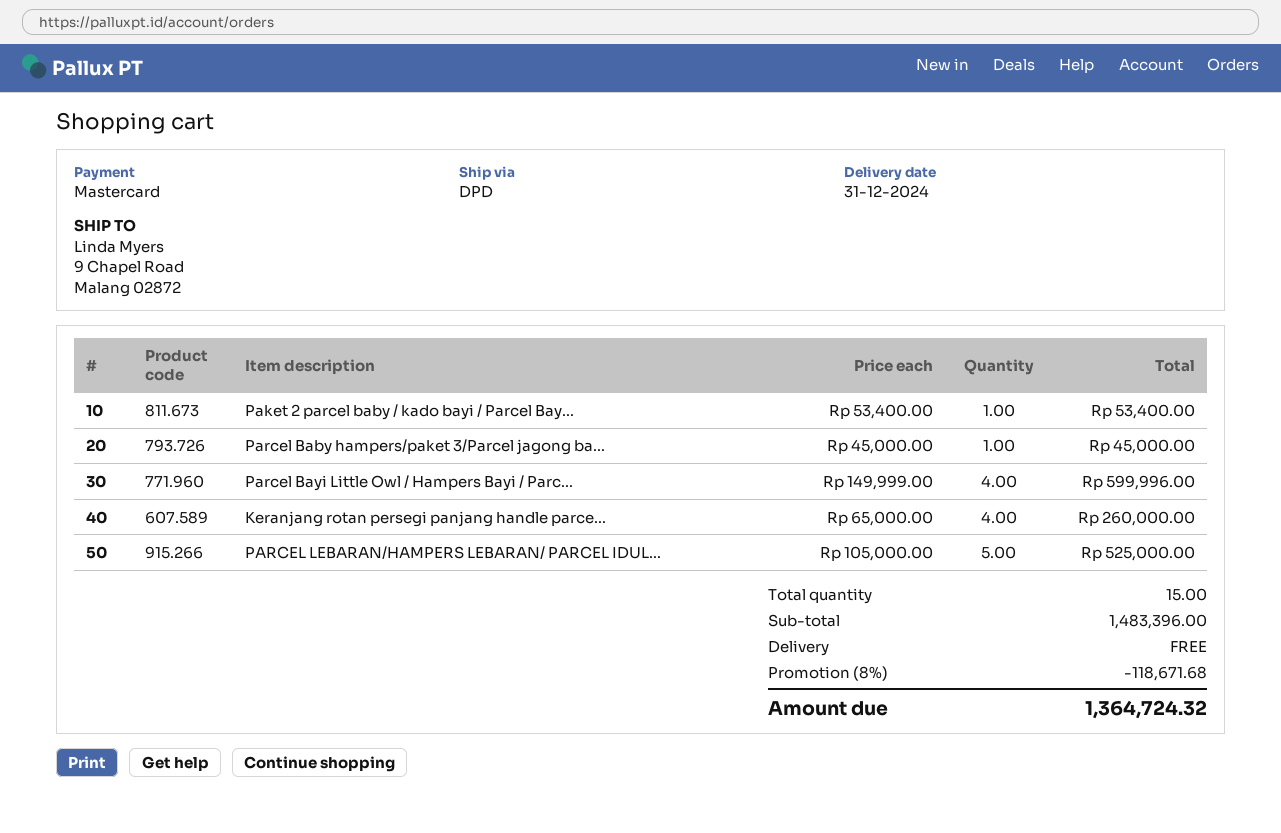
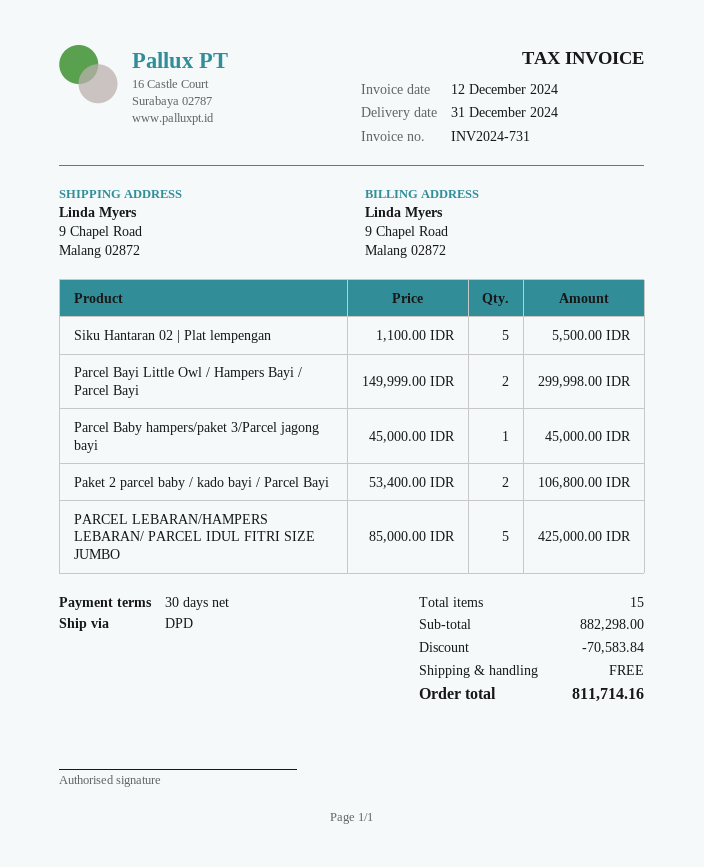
Paket 2 parcel baby / kado bayi / Parcel Bay...: 1 x 53400.00 = 53400.00 -> 2 x 53400.00 = 106800.00
Parcel Bayi Little Owl / Hampers Bayi / Parc...: 4 x 149999.00 = 599996.00 -> 2 x 149999.00 = 299998.00
Keranjang rotan persegi panjang handle parce...: 4 x 65000.00 = 260000.00 -> none
PARCEL LEBARAN/HAMPERS LEBARAN/ PARCEL IDUL...: 5 x 105000.00 = 525000.00 -> 5 x 85000.00 = 425000.00
Siku Hantaran 02 | Plat lempengan: none -> 5 x 1100.00 = 5500.00
subtotal: 1483396.00 -> 882298.00
discount: 118671.68 -> 70583.84
total: 1364724.32 -> 811714.16

